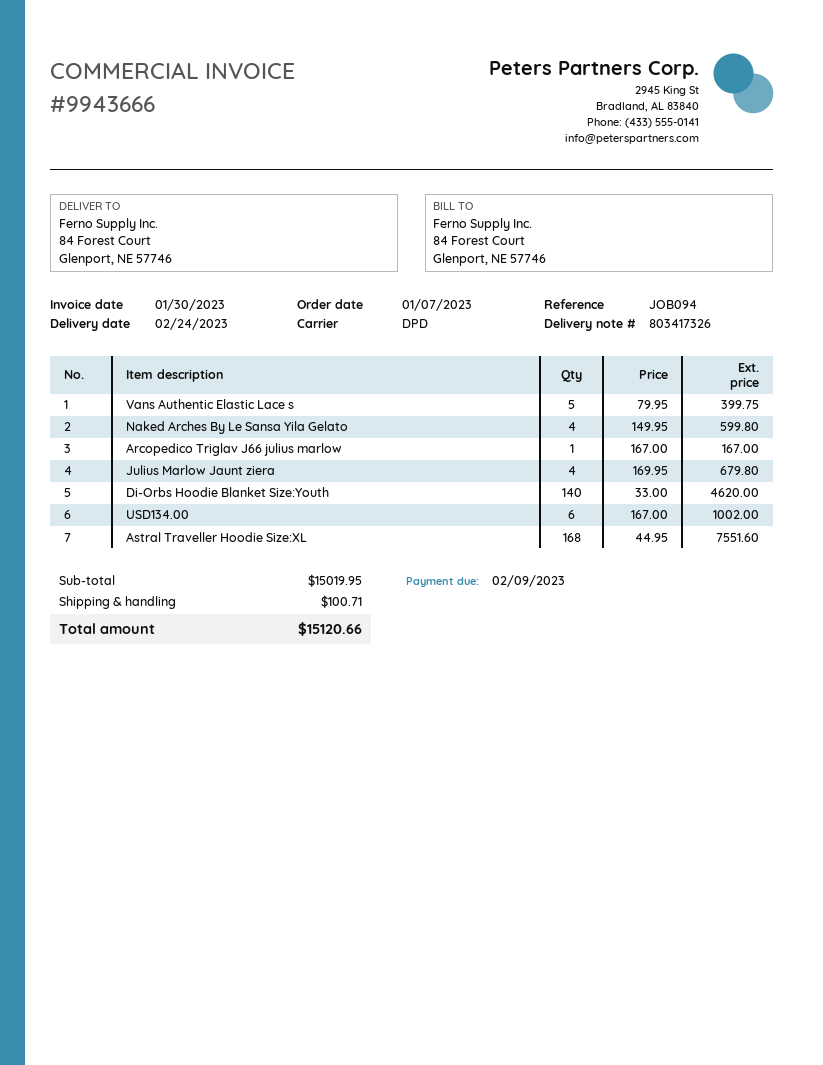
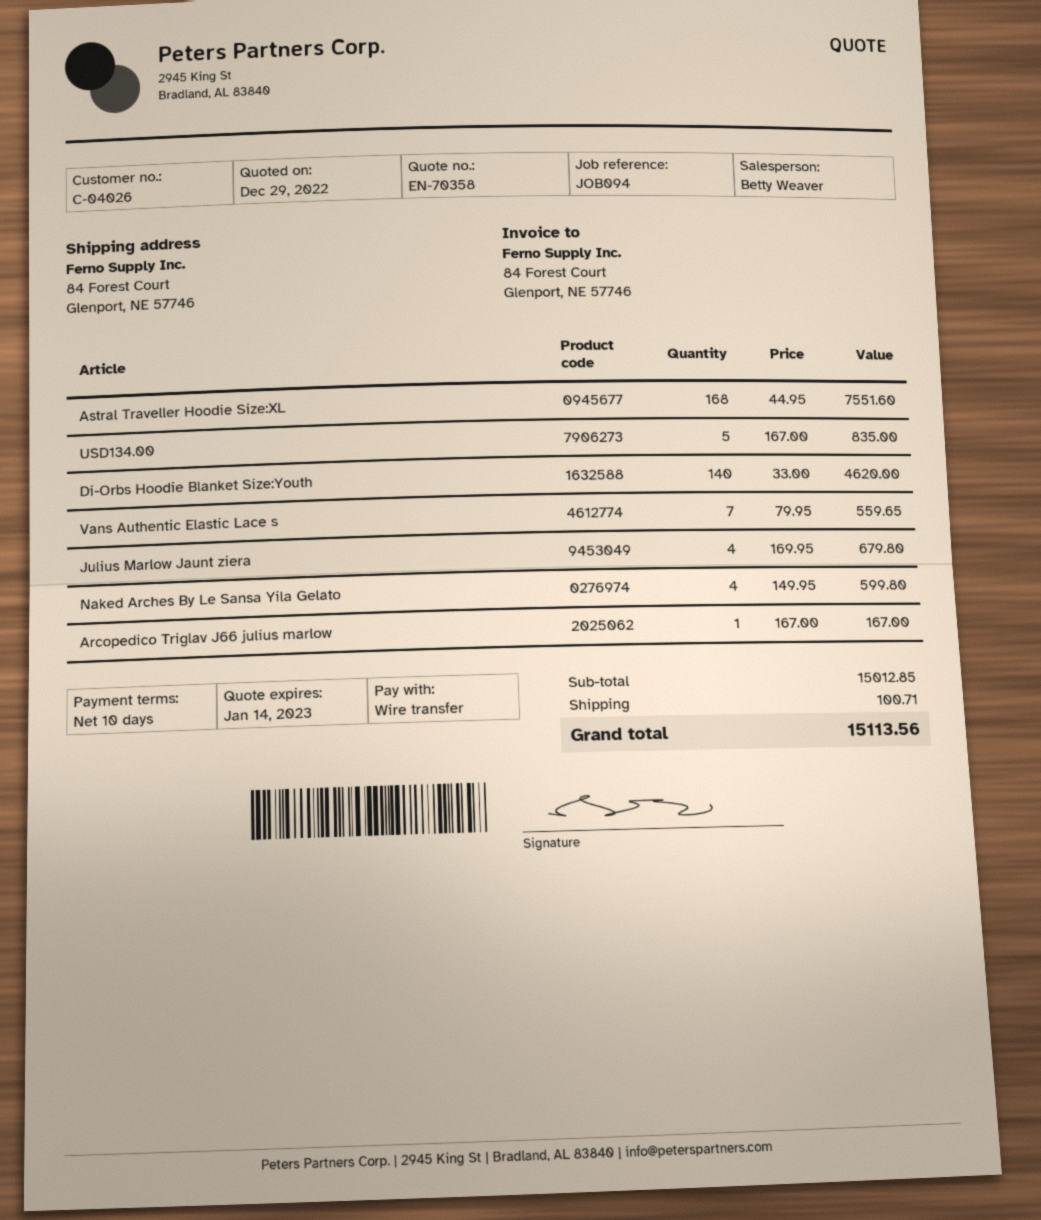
Vans Authentic Elastic Lace s: 5 x 79.95 = 399.75 -> 7 x 79.95 = 559.65
USD134.00: 6 x 167.00 = 1002.00 -> 5 x 167.00 = 835.00
subtotal: 15019.95 -> 15012.85
total: 15120.66 -> 15113.56

